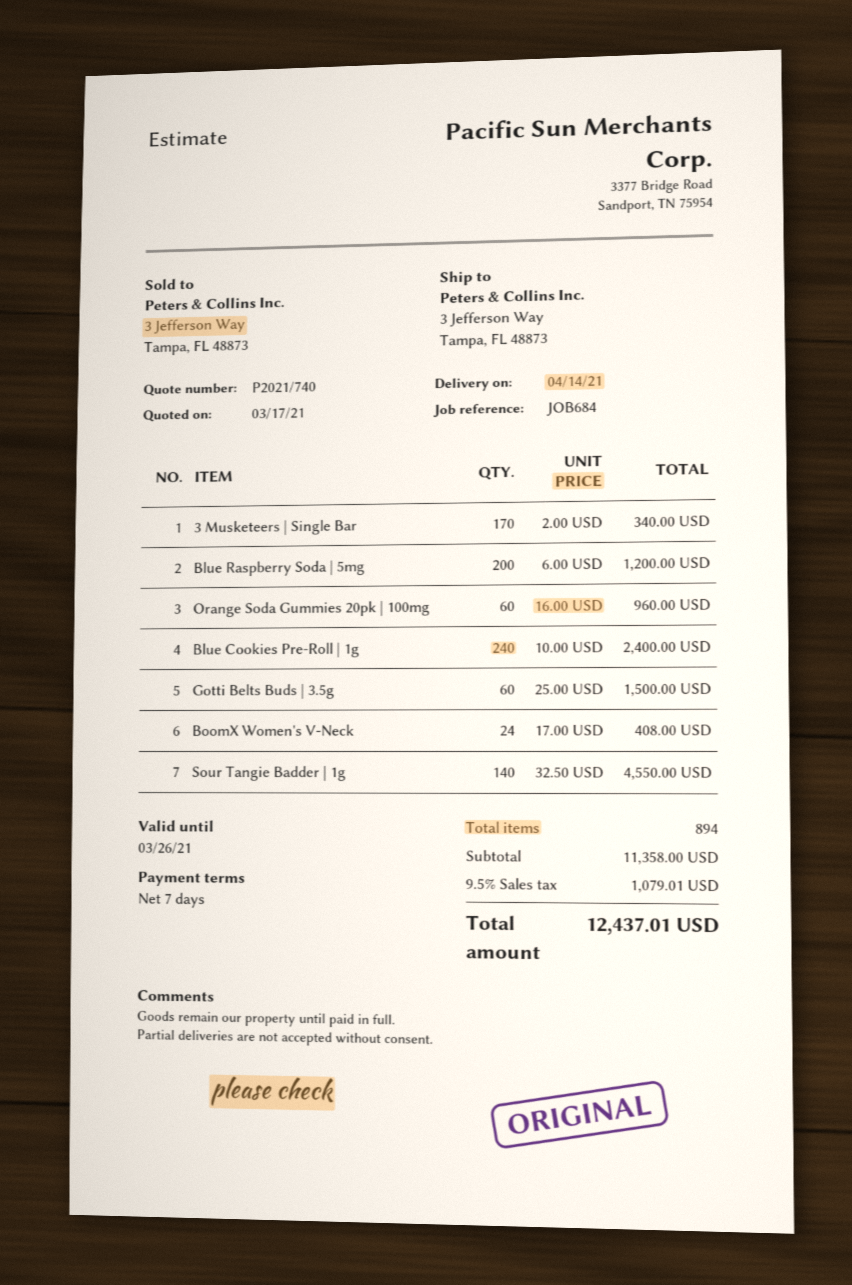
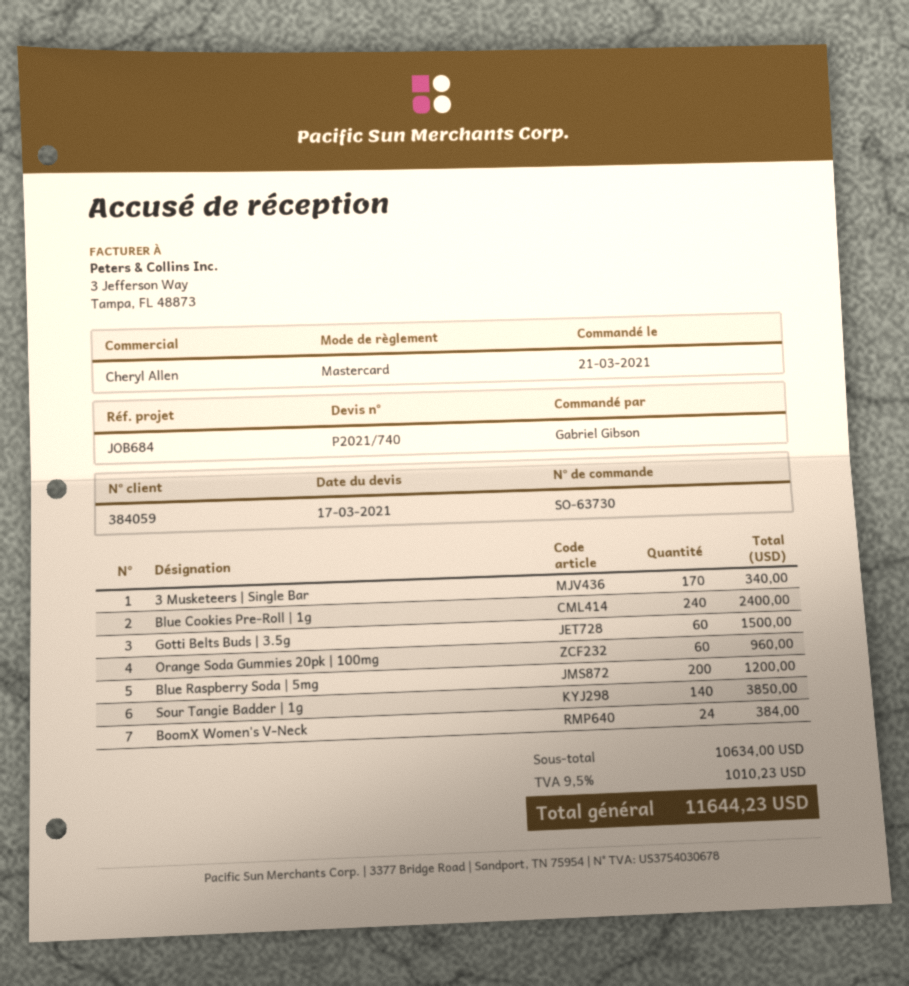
BoomX Women's V-Neck: 24 for 408.00 -> 24 for 384.00
Sour Tangie Badder | 1g: 140 for 4550.00 -> 140 for 3850.00
subtotal: 11358.00 -> 10634.00
tax: 9.5% = 1079.01 -> 9.5% = 1010.23
total: 12437.01 -> 11644.23

